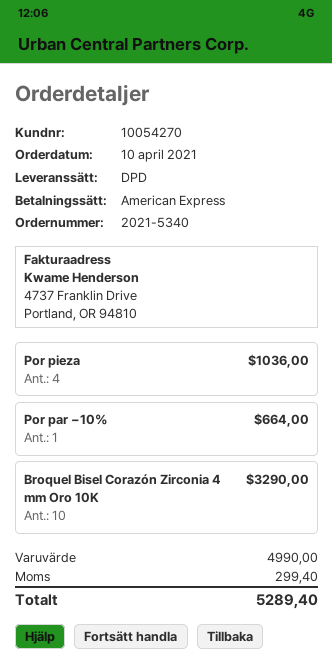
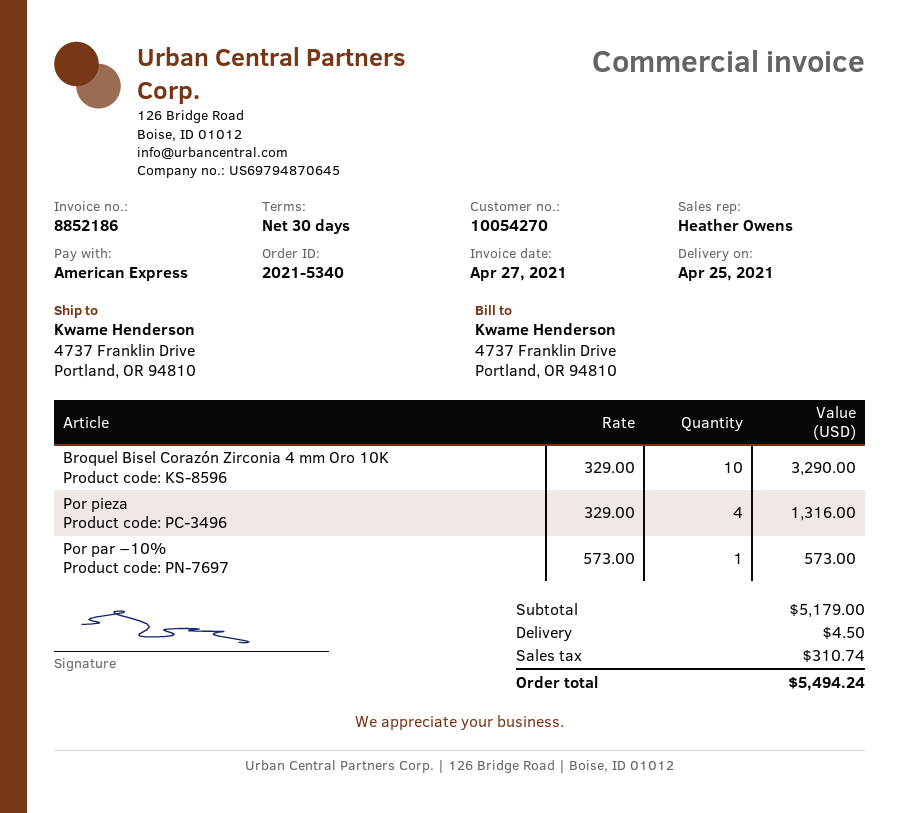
Por pieza: 4 for 1036.00 -> 4 for 1316.00
Por par −10%: 1 for 664.00 -> 1 for 573.00
subtotal: 4990.00 -> 5179.00
shipping: none -> 4.50
tax: 299.40 -> 310.74
total: 5289.40 -> 5494.24

